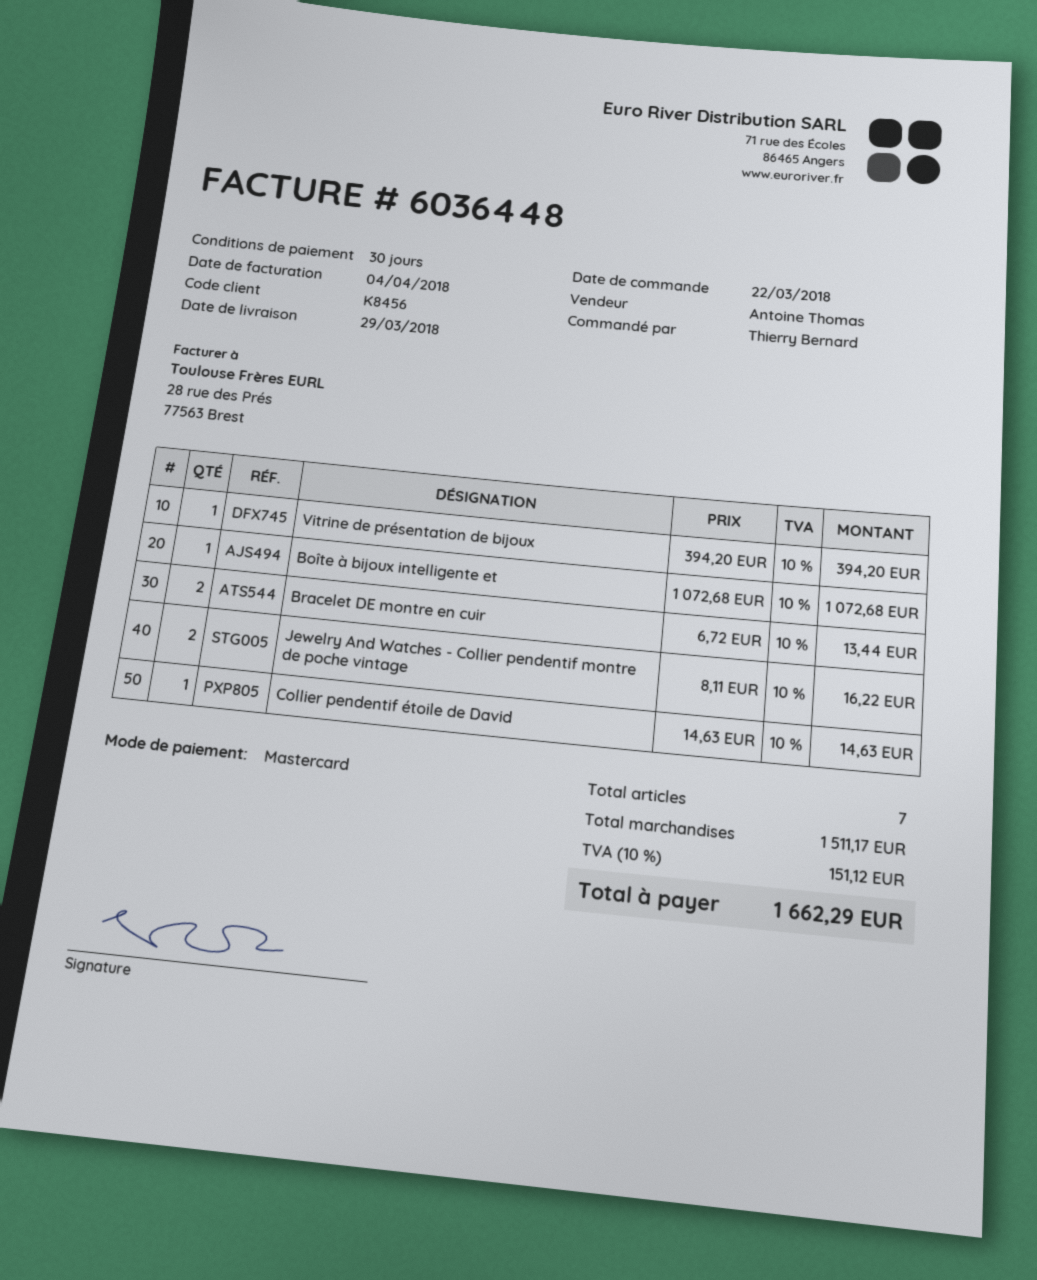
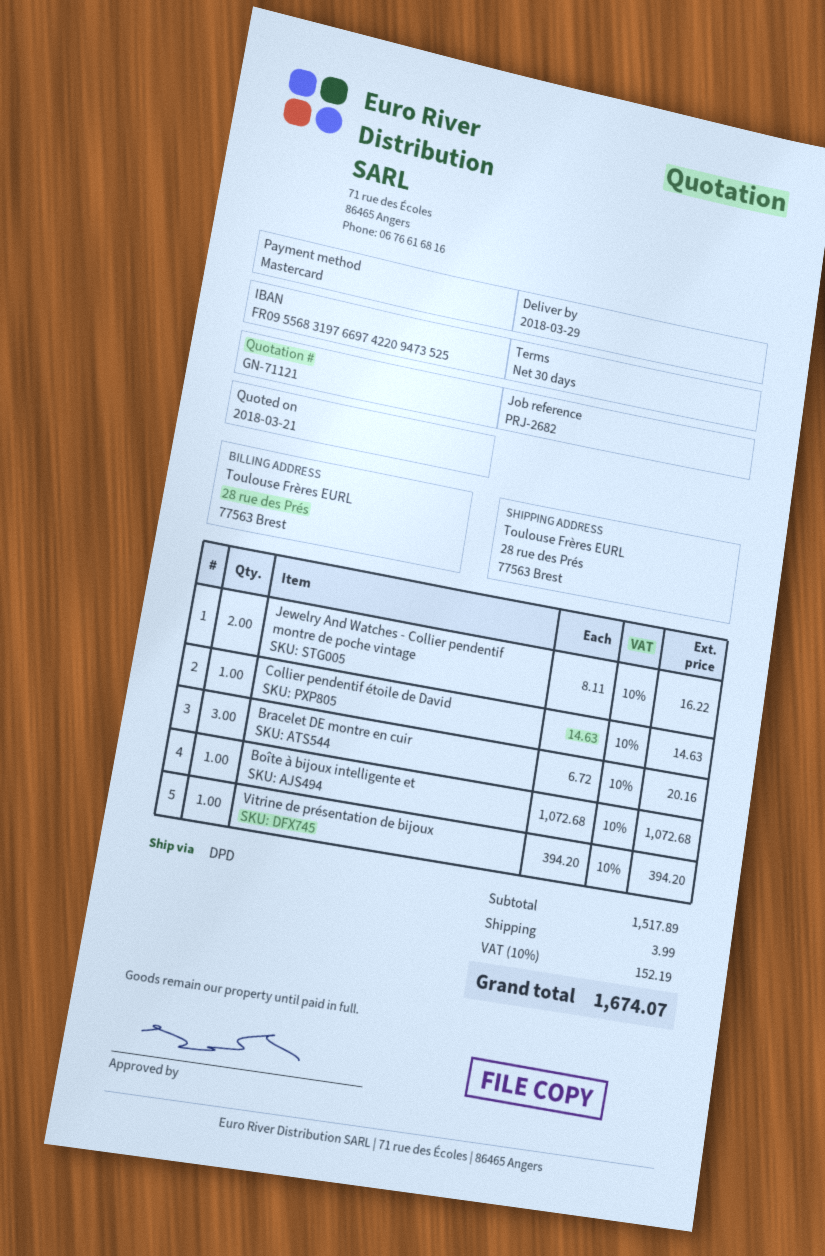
Bracelet DE montre en cuir: 2 x 6.72 = 13.44 -> 3 x 6.72 = 20.16
subtotal: 1511.17 -> 1517.89
shipping: none -> 3.99
tax: 10% = 151.12 -> 10% = 152.19
total: 1662.29 -> 1674.07

